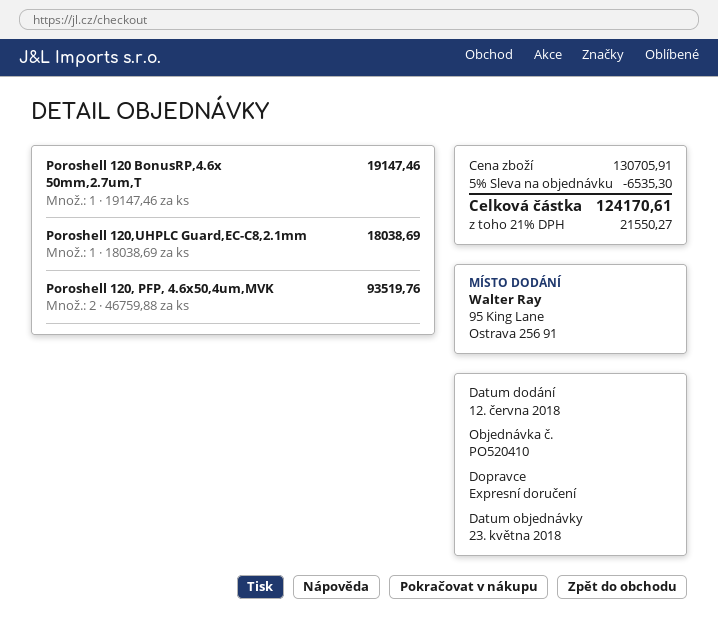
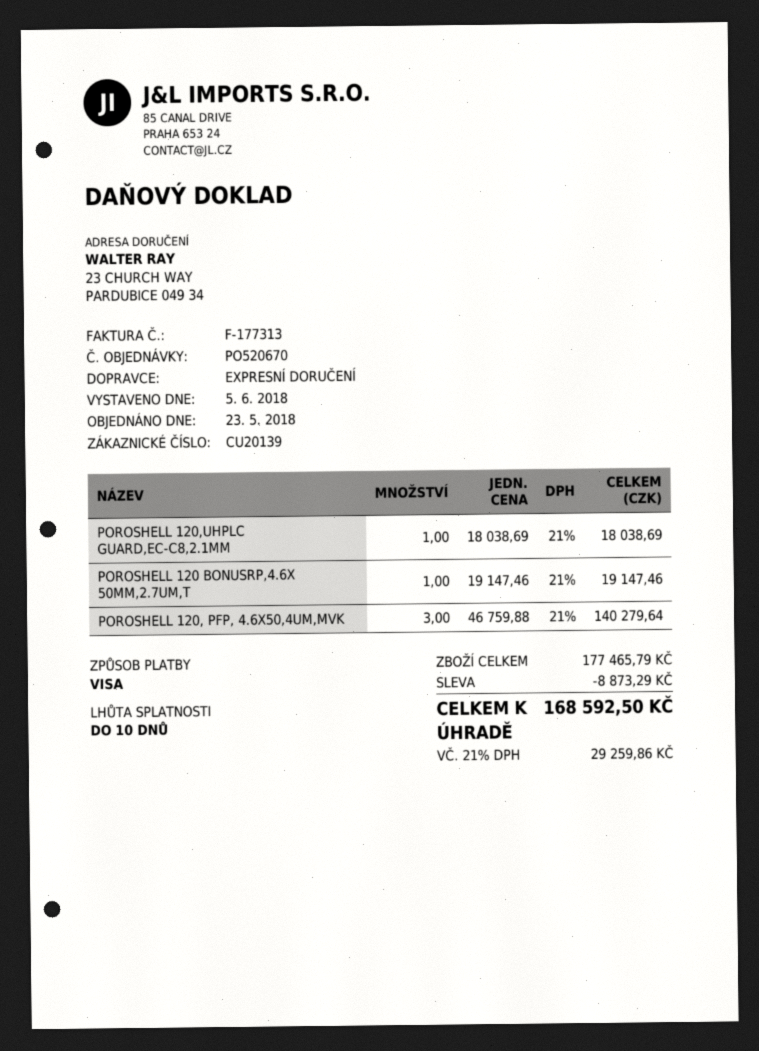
order number: PO520410 -> PO520670
ship to: 95 King Lane, Ostrava 256 91 -> 23 CHURCH WAY, PARDUBICE 049 34
Poroshell 120, PFP, 4.6x50,4um,MVK: 2 x 46759.88 = 93519.76 -> 3 x 46759.88 = 140279.64
subtotal: 130705.91 -> 177465.79
discount: 6535.30 -> 8873.29
tax: 21% = 21550.27 -> 21% = 29259.86
total: 124170.61 -> 168592.50

